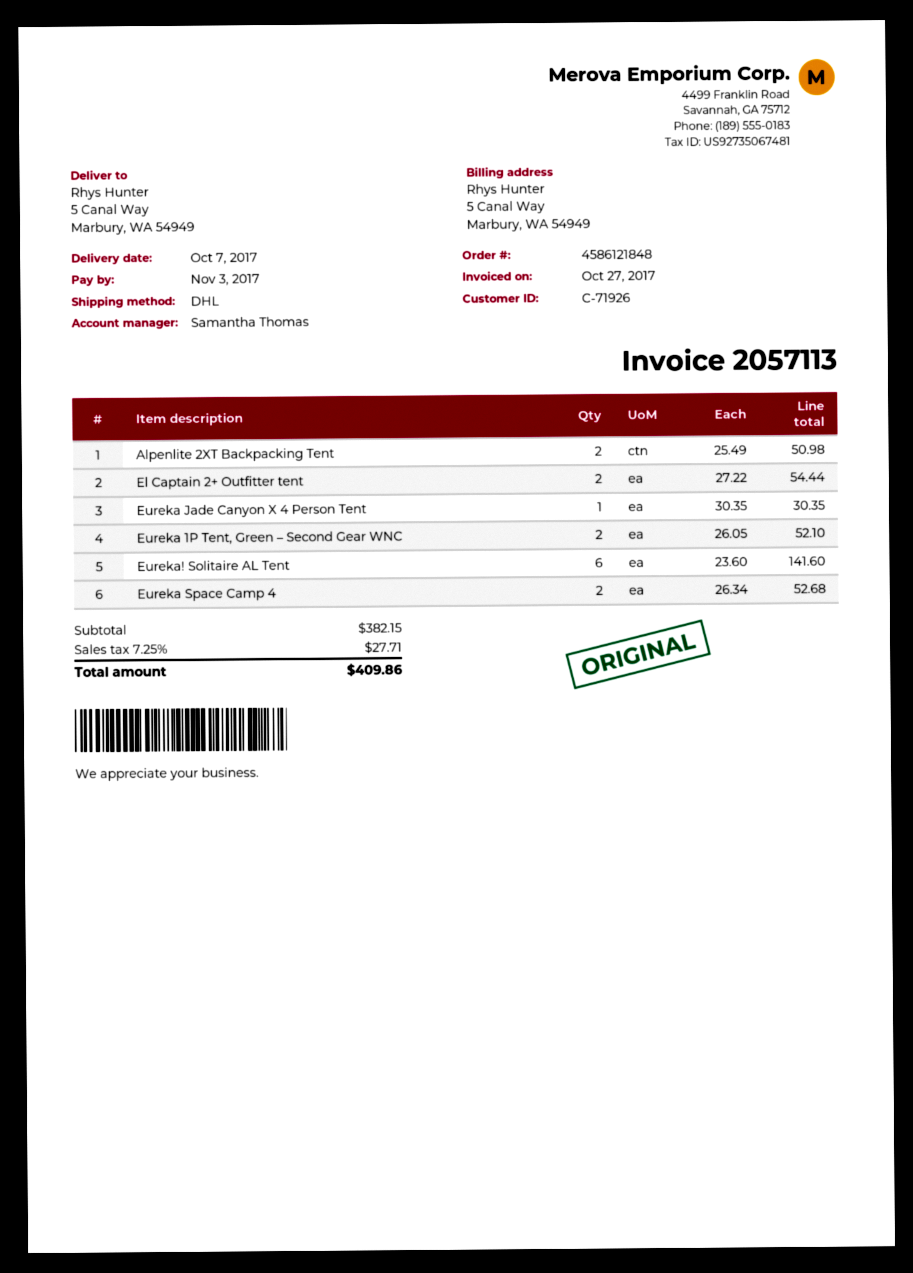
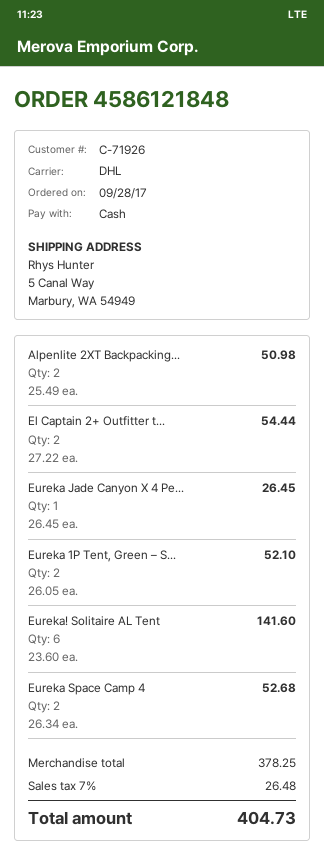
Eureka Jade Canyon X 4 Person Tent: 1 x 30.35 = 30.35 -> 1 x 26.45 = 26.45
subtotal: 382.15 -> 378.25
tax: 7.25% = 27.71 -> 7% = 26.48
total: 409.86 -> 404.73

